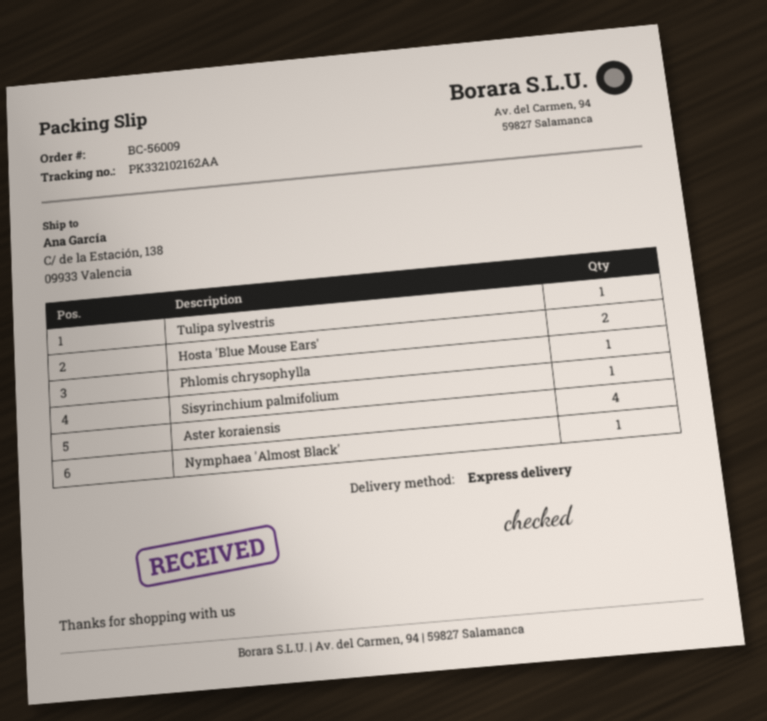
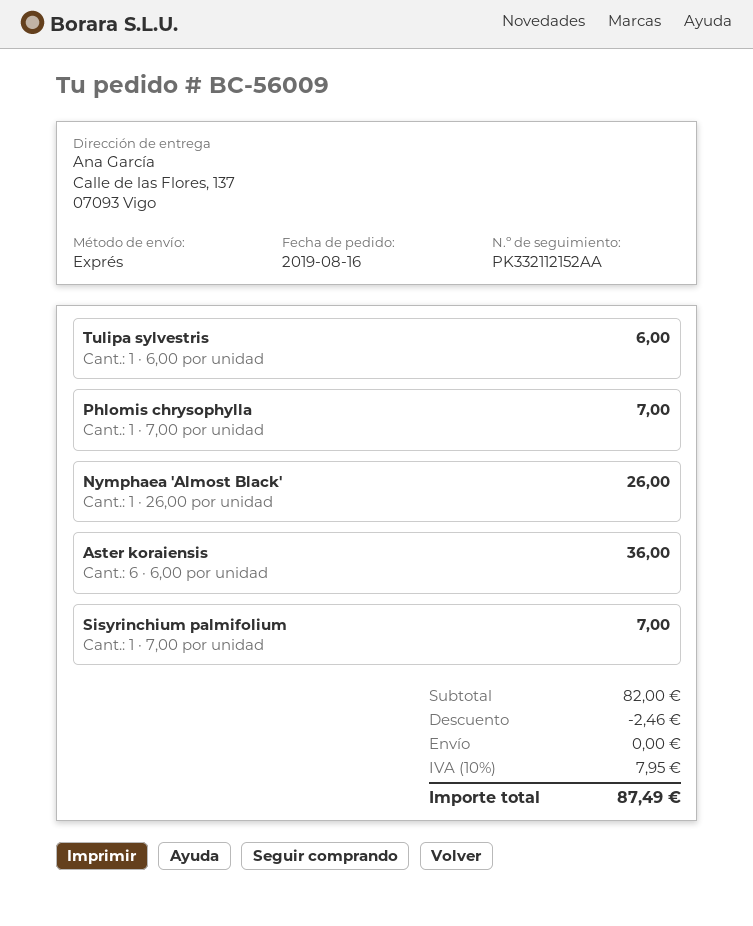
tracking number: PK332102162AA -> PK332112152AA
ship to: C/ de la Estación, 138, 09933 Valencia -> Calle de las Flores, 137, 07093 Vigo
Hosta 'Blue Mouse Ears': 2 -> none
Aster koraiensis: 4 -> 6

